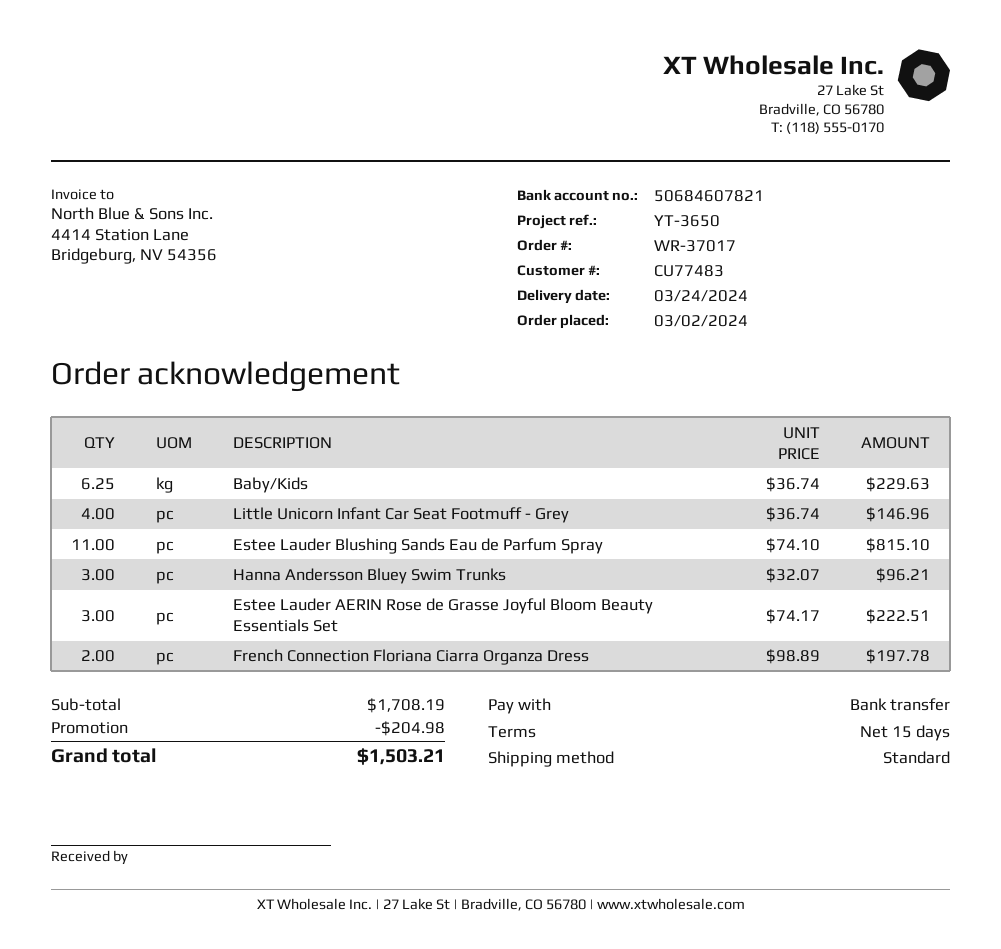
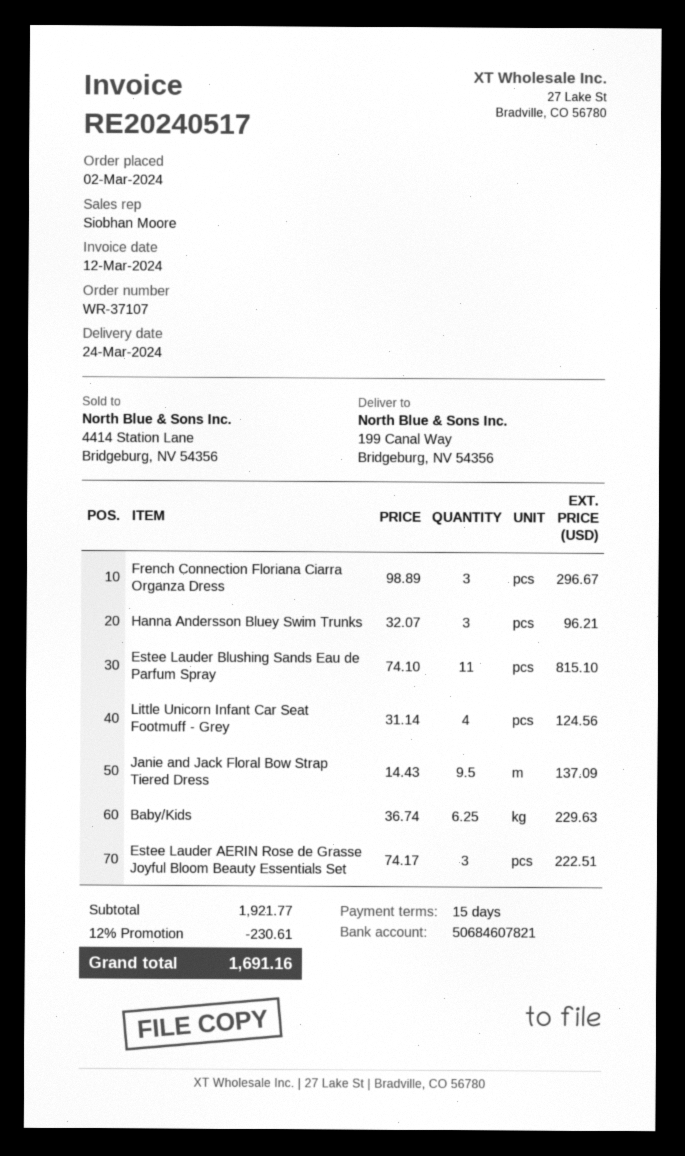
order number: WR-37017 -> WR-37107
Little Unicorn Infant Car Seat Footmuff - Grey: 4 x 36.74 = 146.96 -> 4 x 31.14 = 124.56
French Connection Floriana Ciarra Organza Dress: 2 x 98.89 = 197.78 -> 3 x 98.89 = 296.67
Janie and Jack Floral Bow Strap Tiered Dress: none -> 9.5 x 14.43 = 137.09
subtotal: 1708.19 -> 1921.77
discount: 204.98 -> 230.61
total: 1503.21 -> 1691.16

